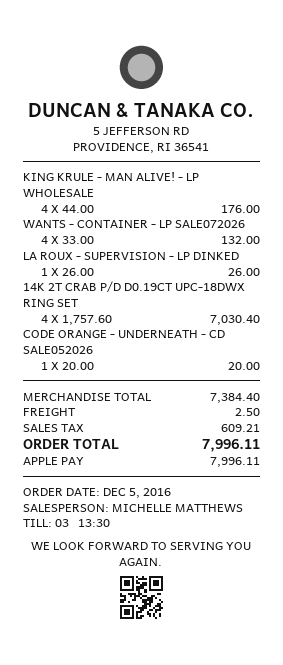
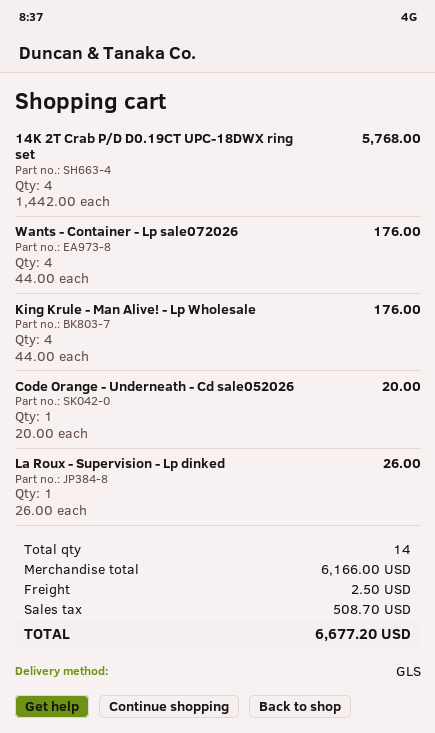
WANTS - CONTAINER - LP SALE072026: 4 x 33.00 = 132.00 -> 4 x 44.00 = 176.00
14K 2T CRAB P/D D0.19CT UPC-18DWX RING SET: 4 x 1757.60 = 7030.40 -> 4 x 1442.00 = 5768.00
subtotal: 7384.40 -> 6166.00
tax: 609.21 -> 508.70
total: 7996.11 -> 6677.20

